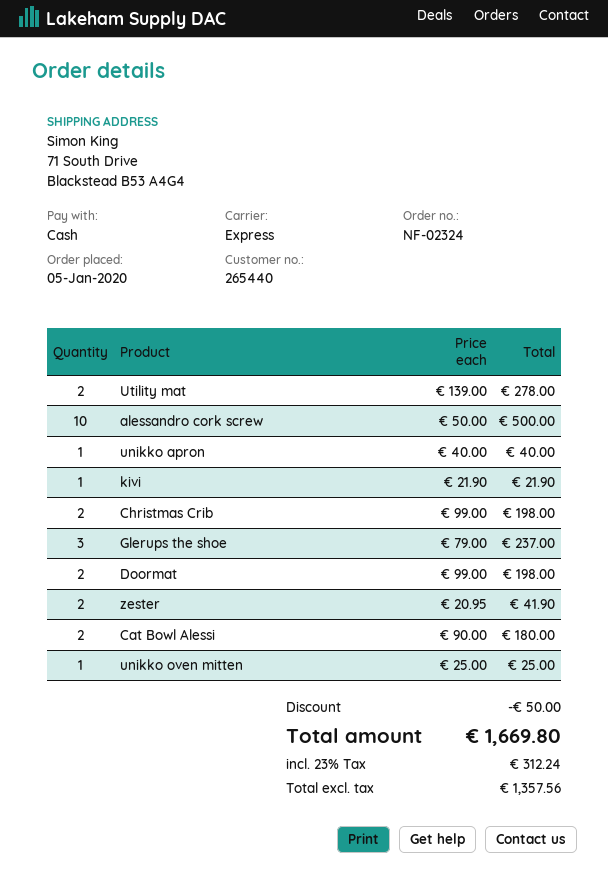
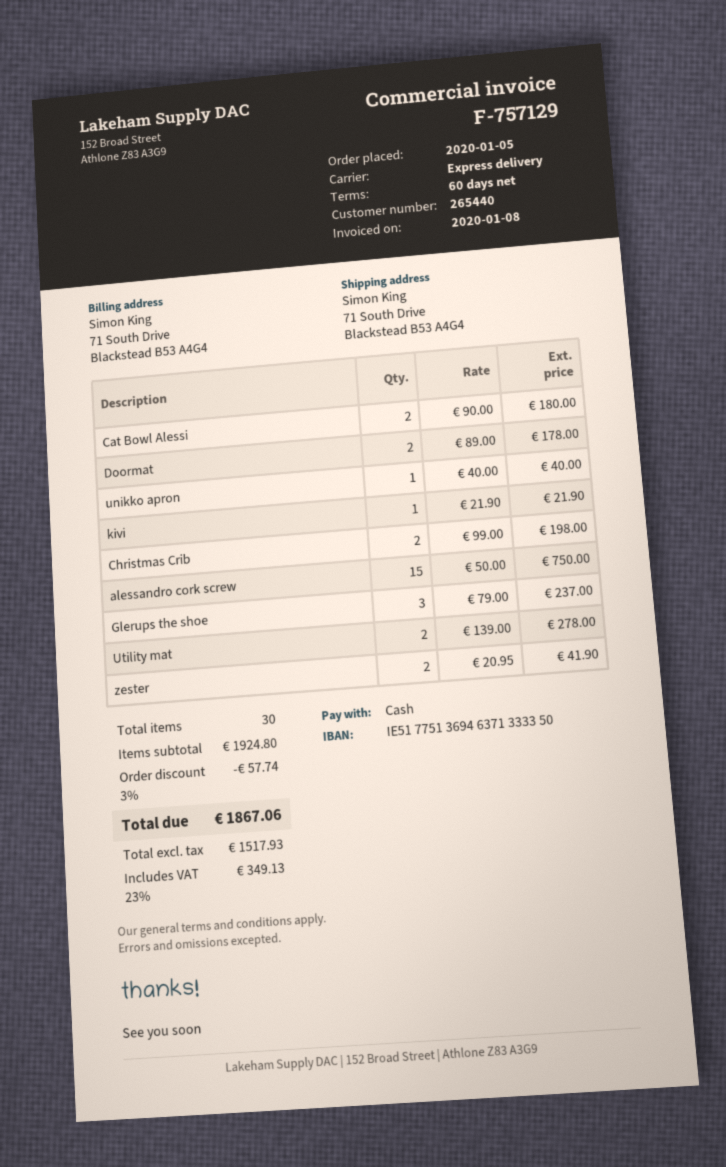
alessandro cork screw: 10 x 50.00 = 500.00 -> 15 x 50.00 = 750.00
Doormat: 2 x 99.00 = 198.00 -> 2 x 89.00 = 178.00
unikko oven mitten: 1 x 25.00 = 25.00 -> none
discount: 50.00 -> 57.74
net: 1357.56 -> 1517.93
tax: 23% = 312.24 -> 23% = 349.13
total: 1669.80 -> 1867.06

